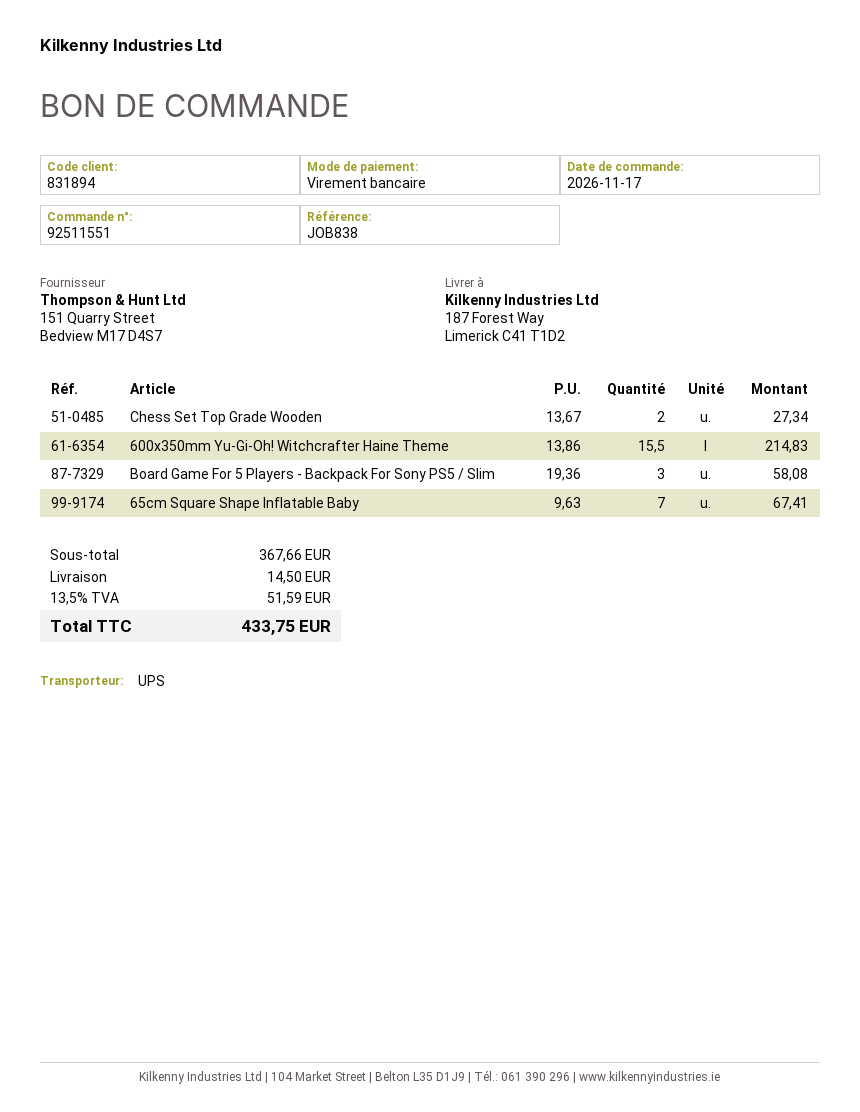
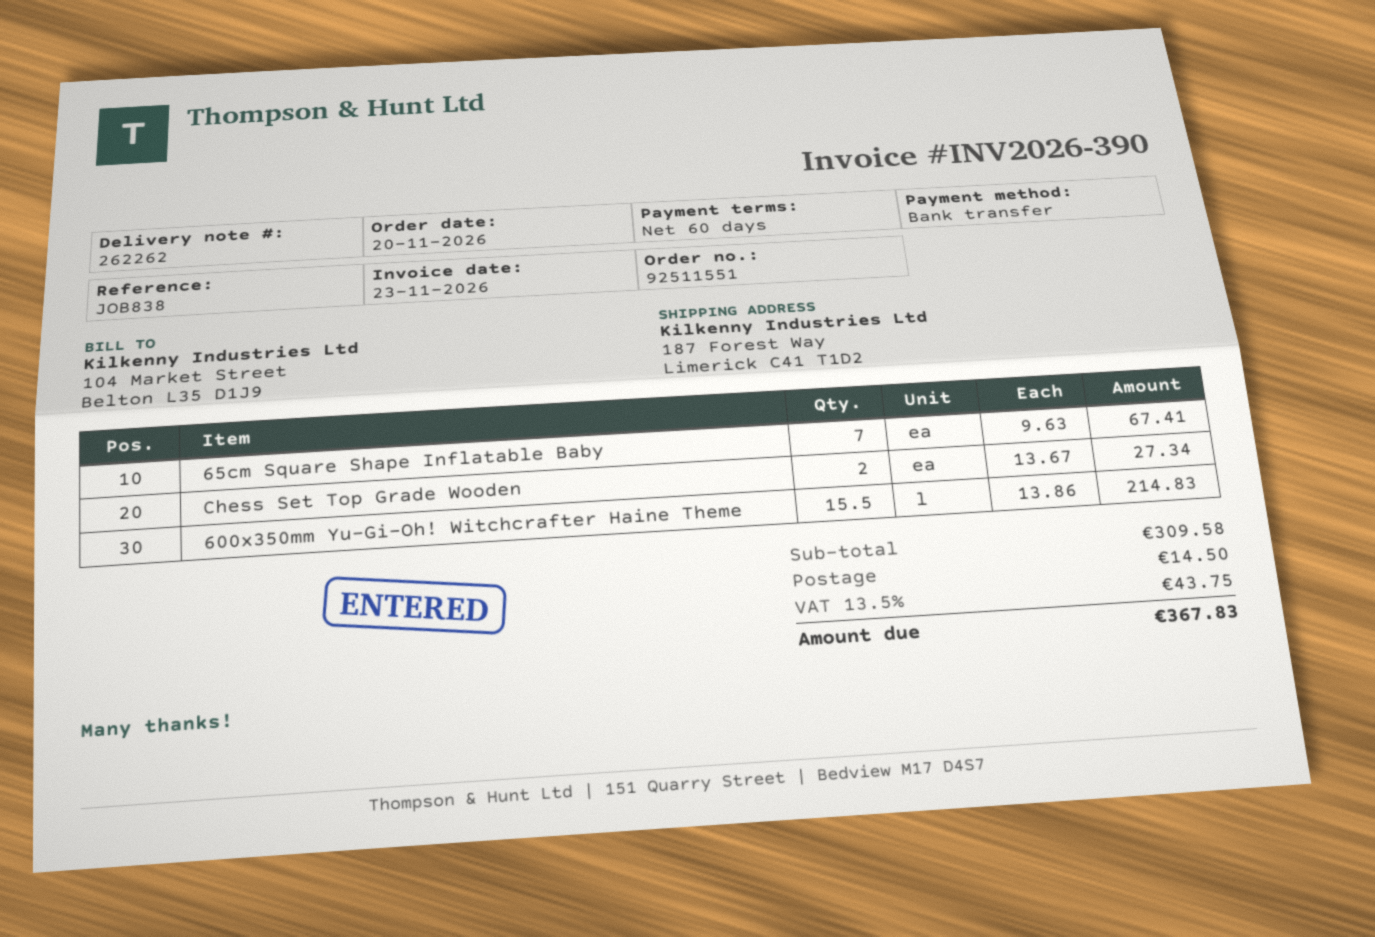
order date: 2026-11-17 -> 2026-11-20
Board Game For 5 Players - Backpack For Sony PS5 / Slim: 3 x 19.36 = 58.08 -> none
subtotal: 367.66 -> 309.58
tax: 13.5% = 51.59 -> 13.5% = 43.75
total: 433.75 -> 367.83

